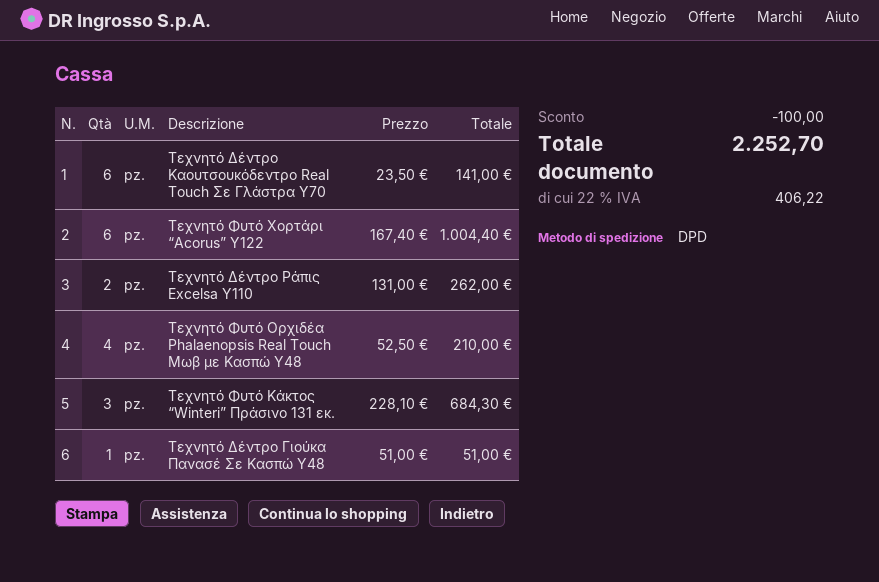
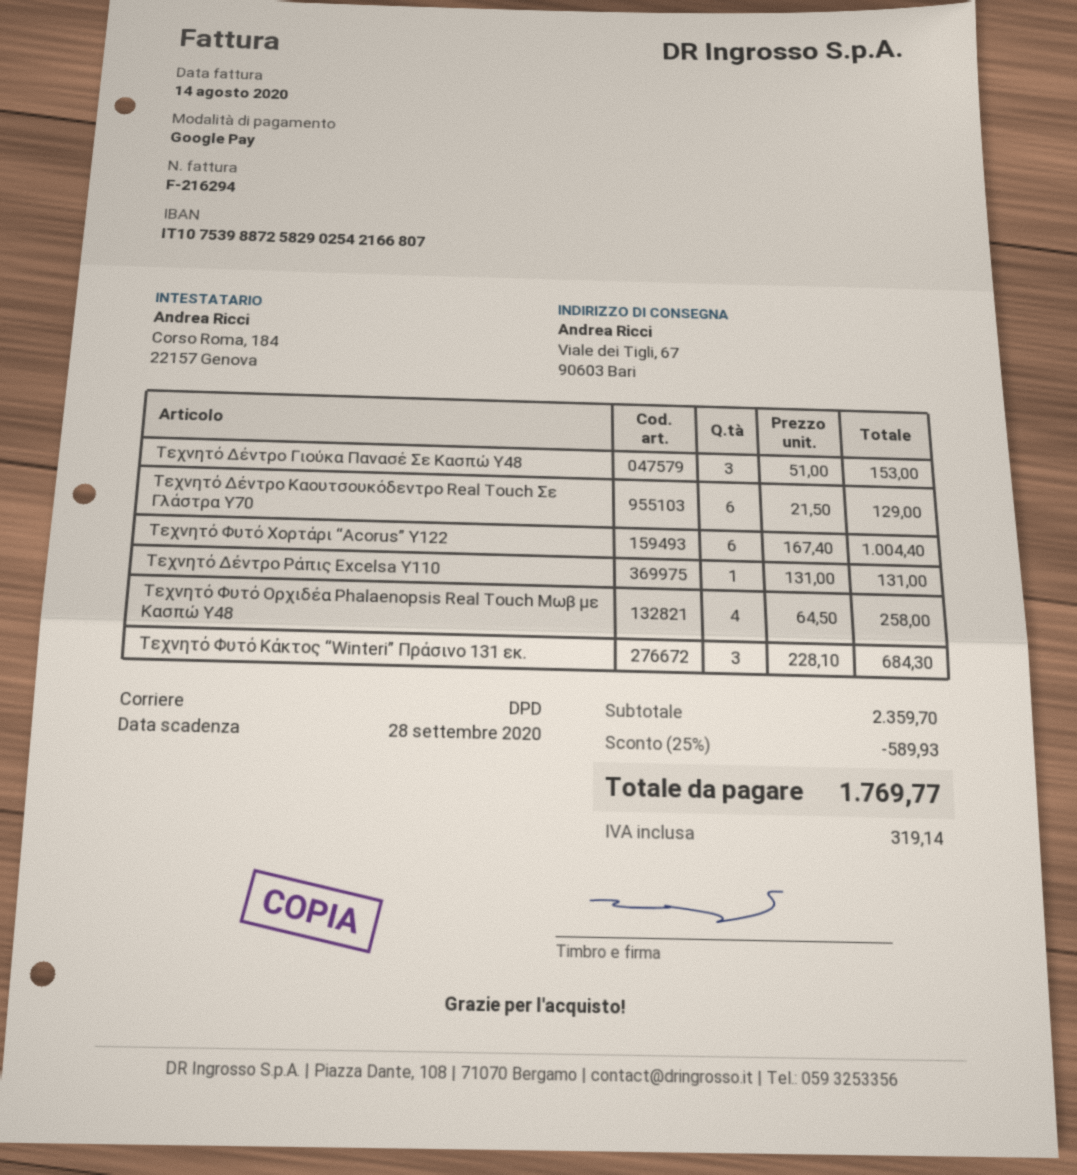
Τεχνητό Δέντρο Καουτσουκόδεντρο Real Touch Σε Γλάστρα Υ70: 6 x 23.50 = 141.00 -> 6 x 21.50 = 129.00
Τεχνητό Δέντρο Ράπις Εxcelsa Υ110: 2 x 131.00 = 262.00 -> 1 x 131.00 = 131.00
Τεχνητό Φυτό Ορχιδέα Phalaenopsis Real Touch Μωβ με Κασπώ Υ48: 4 x 52.50 = 210.00 -> 4 x 64.50 = 258.00
Τεχνητό Δέντρο Γιούκα Πανασέ Σε Κασπώ Υ48: 1 x 51.00 = 51.00 -> 3 x 51.00 = 153.00
discount: 100.00 -> 589.93
tax: 406.22 -> 319.14
total: 2252.70 -> 1769.77

